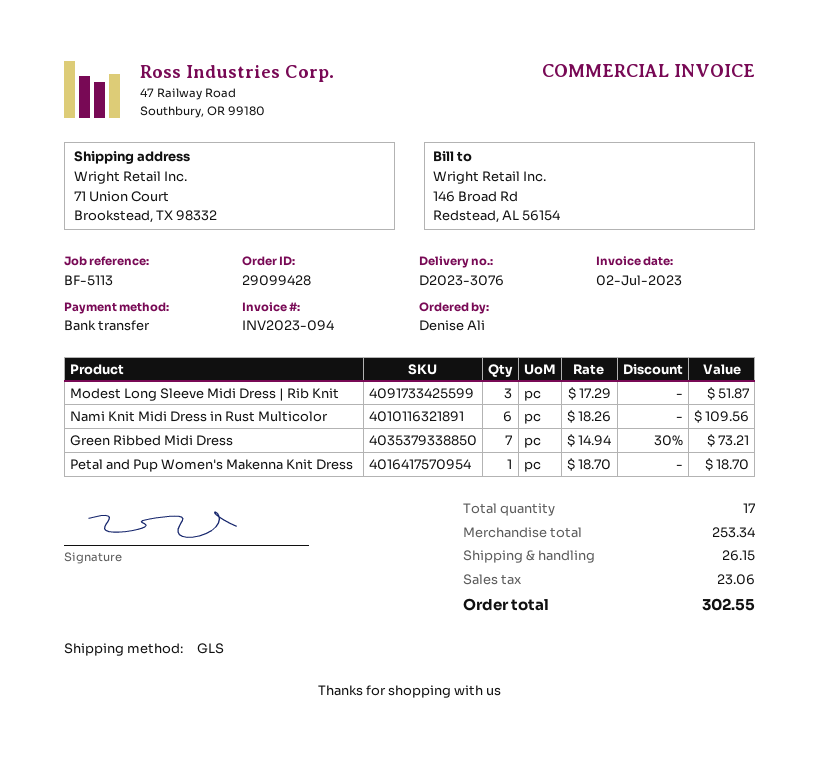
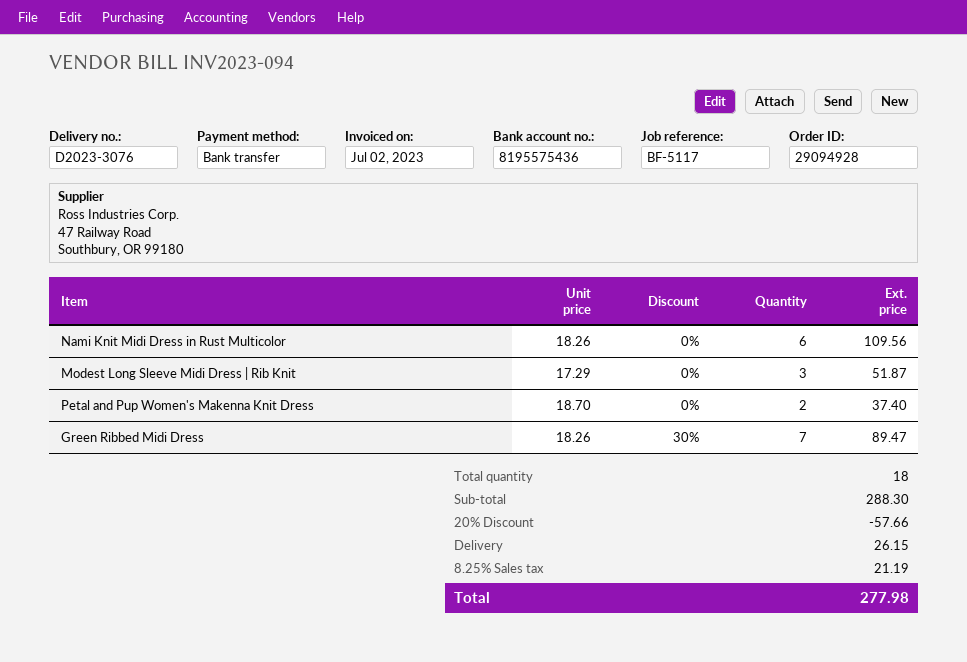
order number: 29099428 -> 29094928
reference: BF-5113 -> BF-5117
Green Ribbed Midi Dress: 7 x 14.94 - 30% = 73.21 -> 7 x 18.26 - 30% = 89.47
Petal and Pup Women's Makenna Knit Dress: 1 x 18.70 = 18.70 -> 2 x 18.70 = 37.40
total quantity: 17 -> 18
subtotal: 253.34 -> 288.30
discount: none -> 20% = 57.66
tax: 23.06 -> 21.19
total: 302.55 -> 277.98

